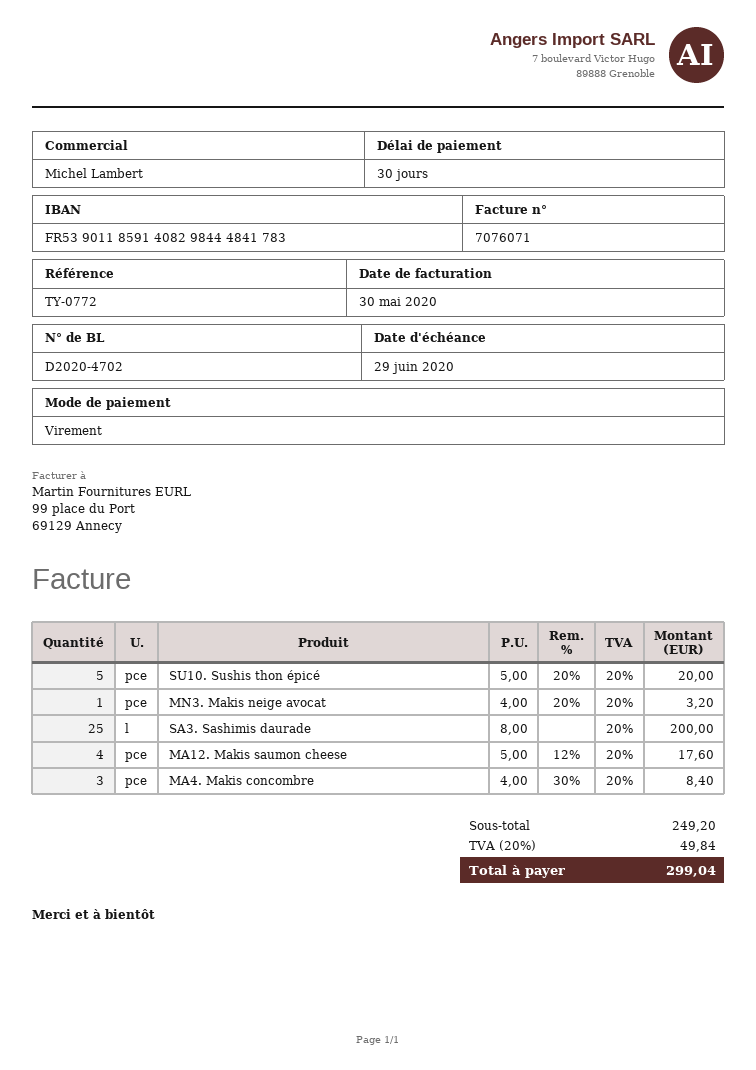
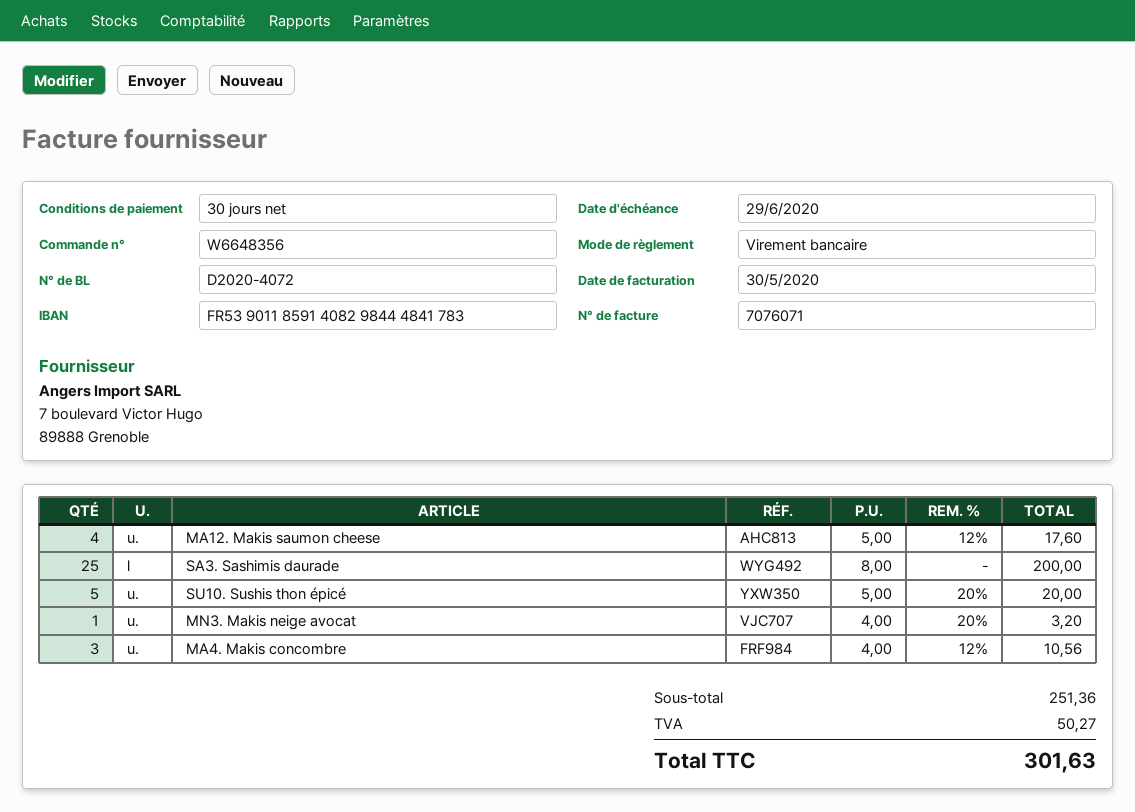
delivery note number: D2020-4702 -> D2020-4072
MA4. Makis concombre: 3 x 4.00 - 30% = 8.40 -> 3 x 4.00 - 12% = 10.56
subtotal: 249.20 -> 251.36
tax: 49.84 -> 50.27
total: 299.04 -> 301.63

